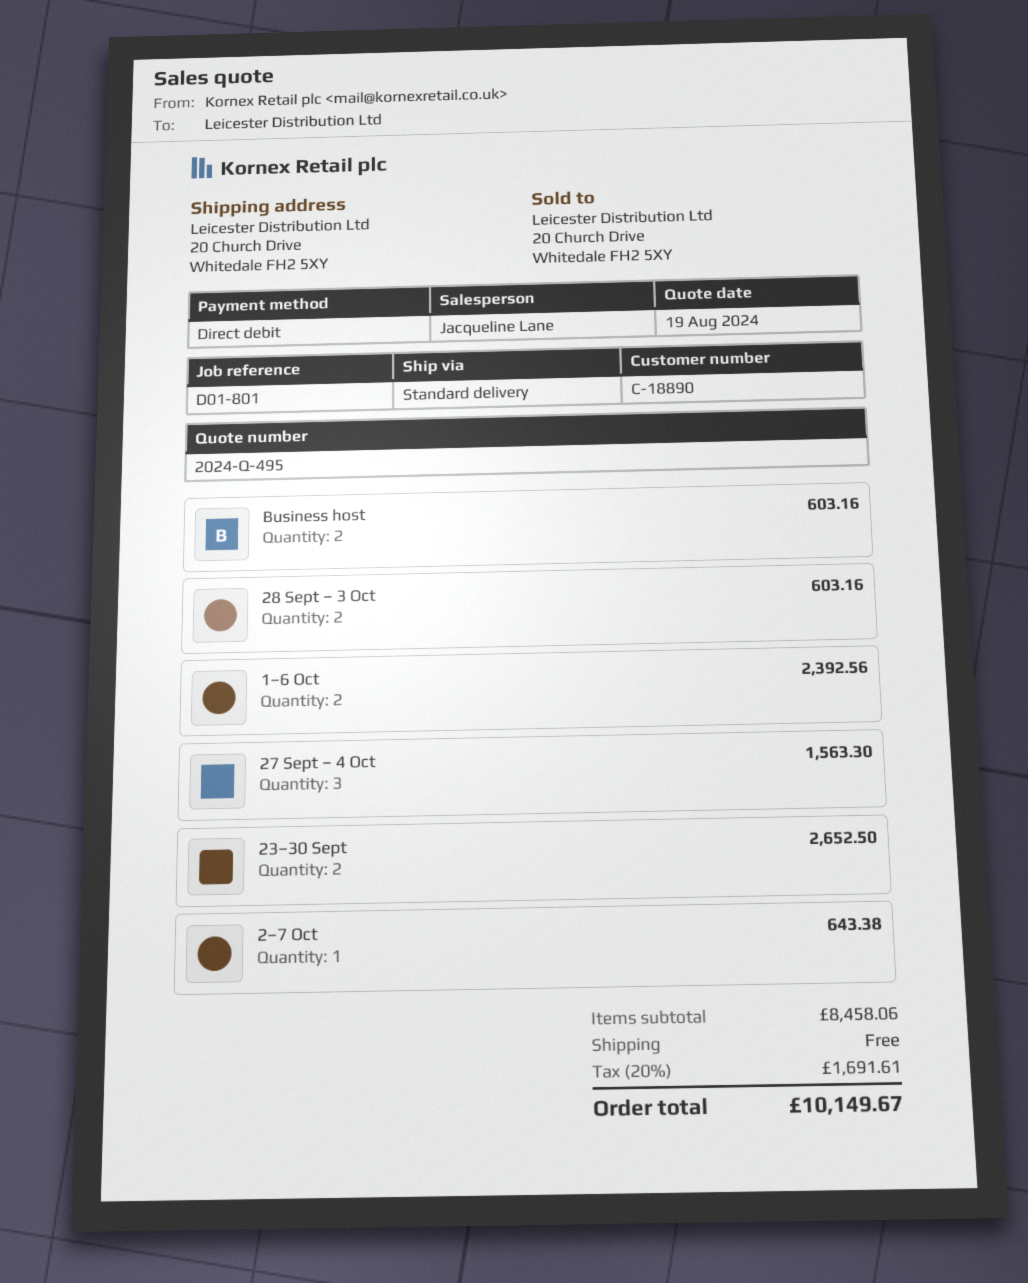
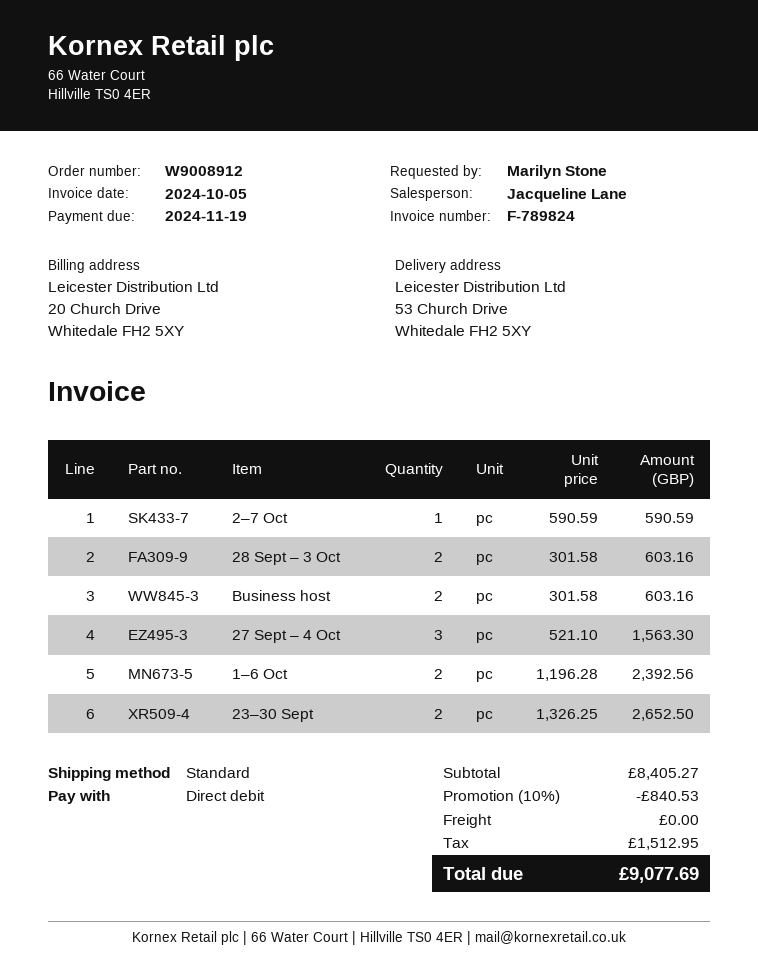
ship to: 20 Church Drive, Whitedale FH2 5XY -> 53 Church Drive, Whitedale FH2 5XY
2–7 Oct: 1 for 643.38 -> 1 for 590.59
subtotal: 8458.06 -> 8405.27
discount: none -> 10% = 840.53
tax: 1691.61 -> 1512.95
total: 10149.67 -> 9077.69

